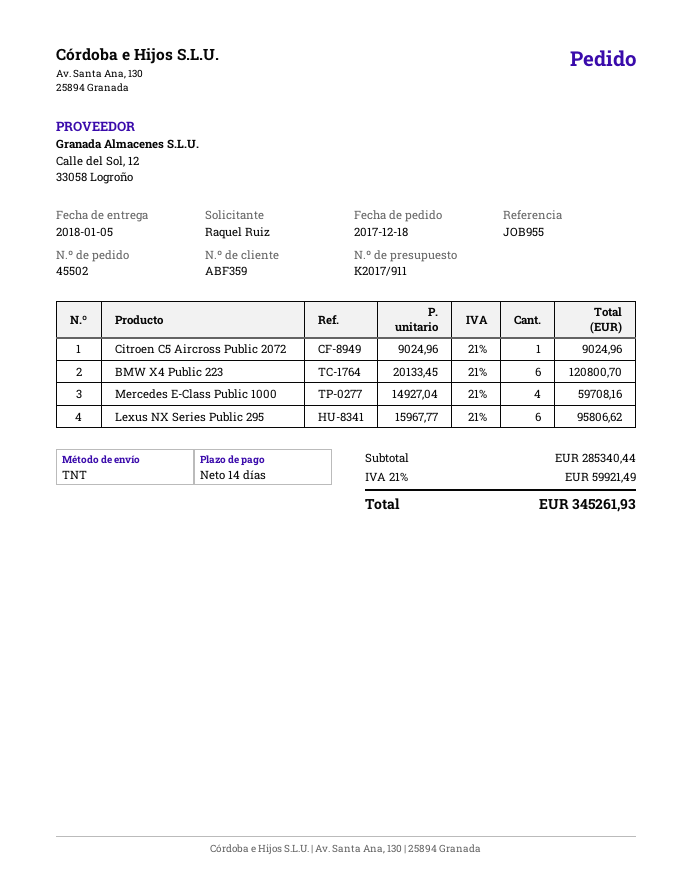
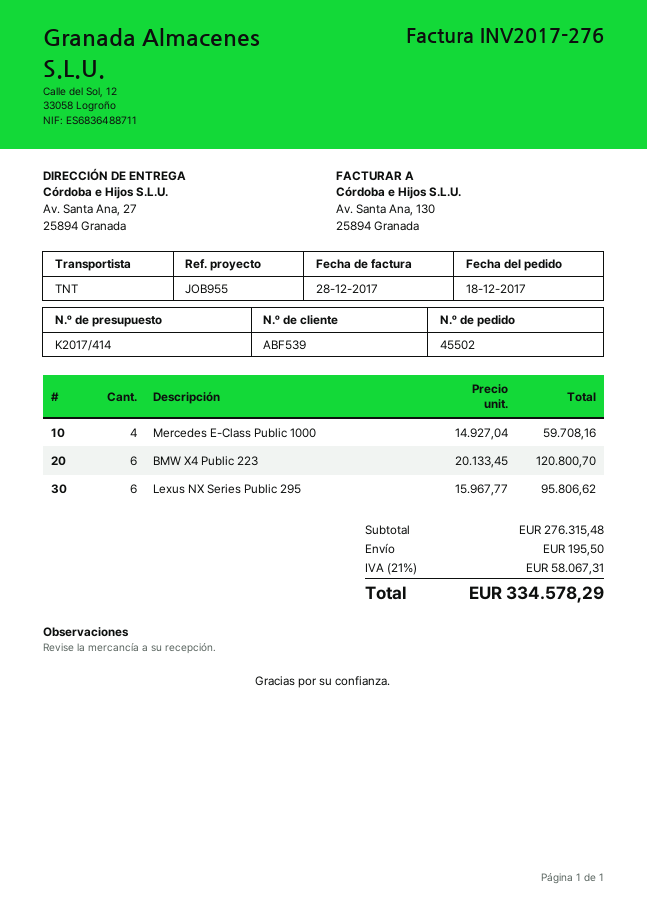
quote number: K2017/911 -> K2017/414
customer number: ABF359 -> ABF539
Citroen C5 Aircross Public 2072: 1 x 9024.96 = 9024.96 -> none
subtotal: 285340.44 -> 276315.48
shipping: none -> 195.50
tax: 21% = 59921.49 -> 21% = 58067.31
total: 345261.93 -> 334578.29

